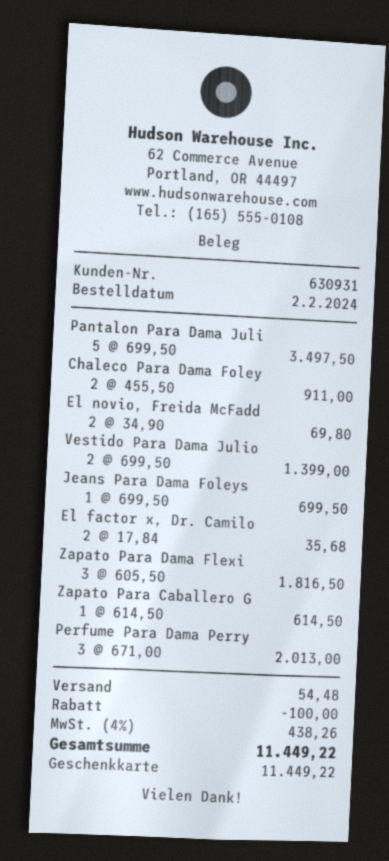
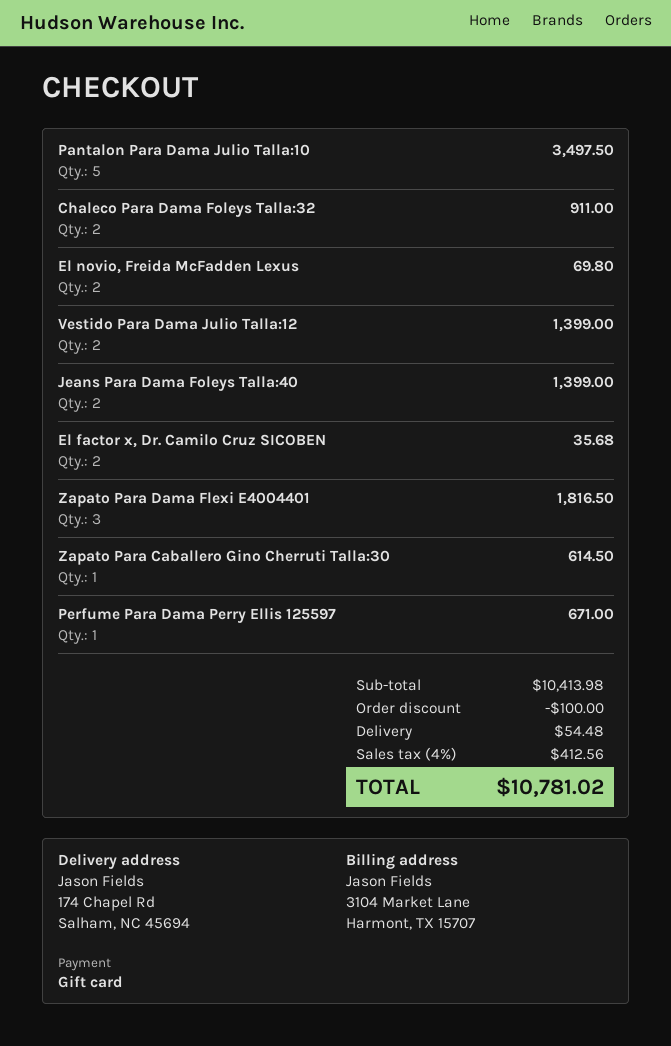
Jeans Para Dama Foleys: 1 for 699.50 -> 2 for 1399.00
Perfume Para Dama Perry: 3 for 2013.00 -> 1 for 671.00
tax: 4% = 438.26 -> 4% = 412.56
total: 11449.22 -> 10781.02

